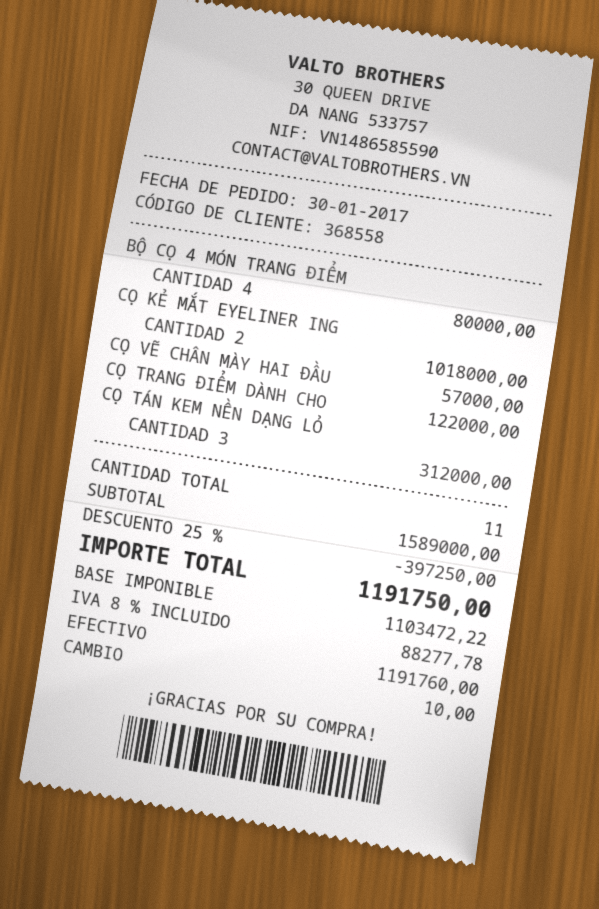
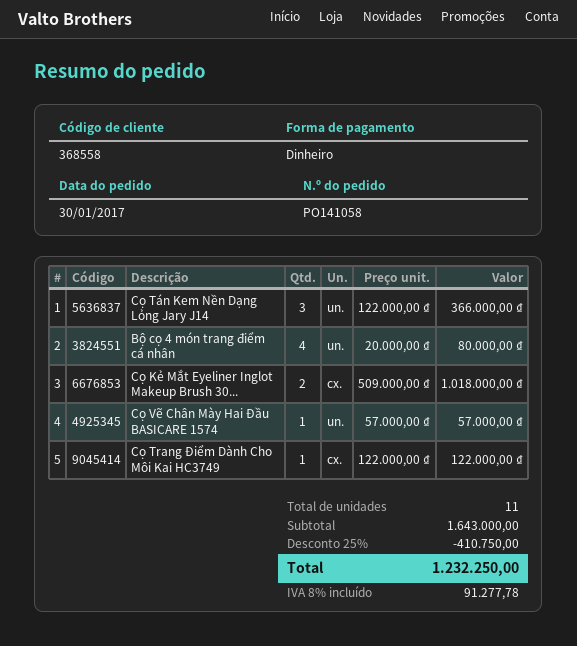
CỌ TÁN KEM NỀN DẠNG LỎ: 3 for 312000.00 -> 3 for 366000.00
subtotal: 1589000.00 -> 1643000.00
discount: 25% = 397250.00 -> 25% = 410750.00
tax: 8% = 88277.78 -> 8% = 91277.78
total: 1191750.00 -> 1232250.00

